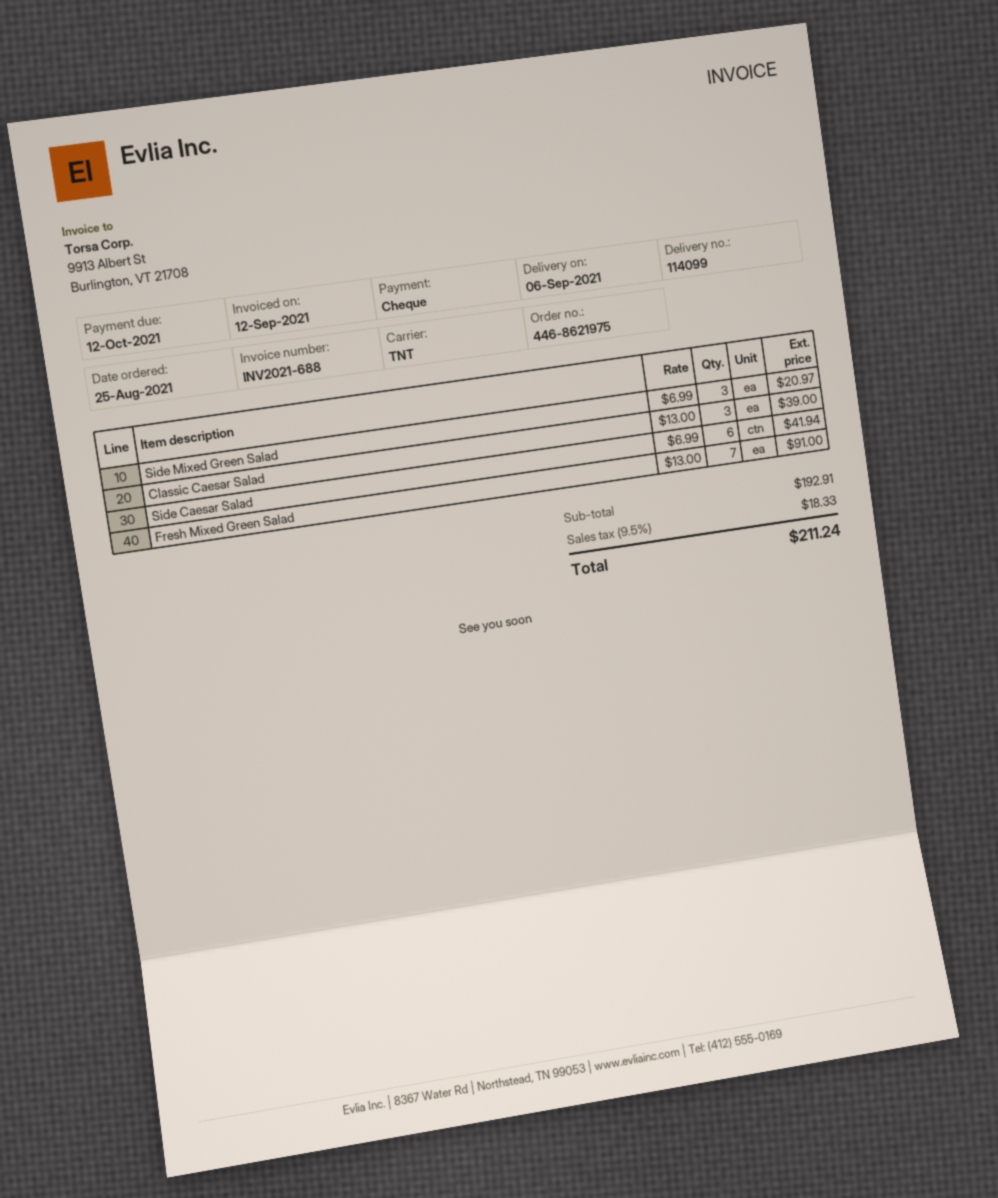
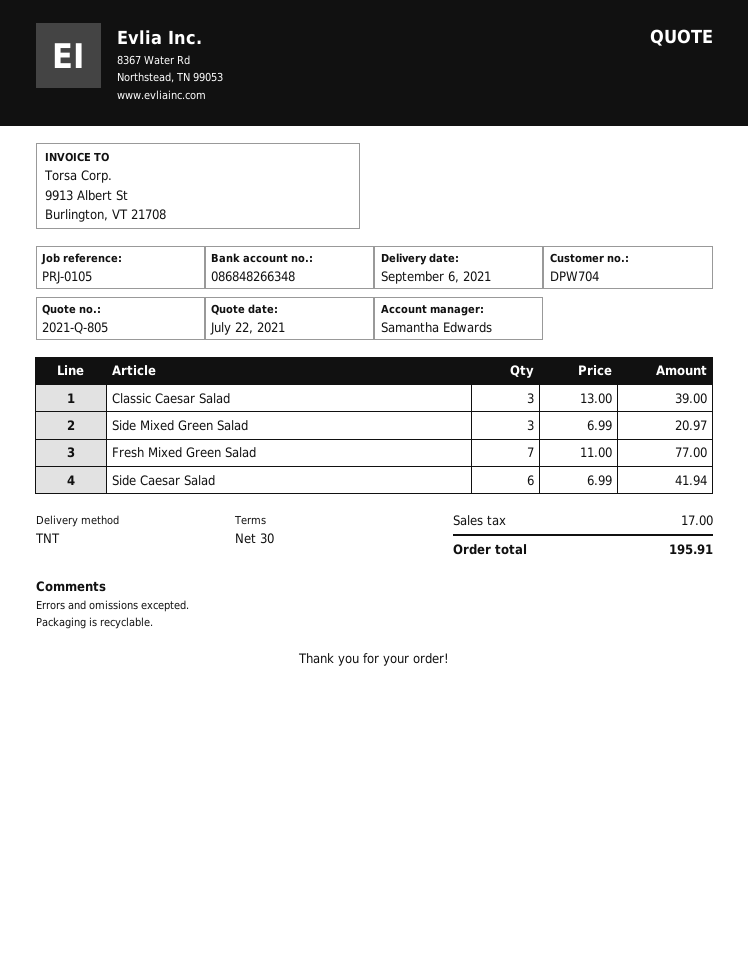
Fresh Mixed Green Salad: 7 x 13.00 = 91.00 -> 7 x 11.00 = 77.00
tax: 18.33 -> 17.00
total: 211.24 -> 195.91

